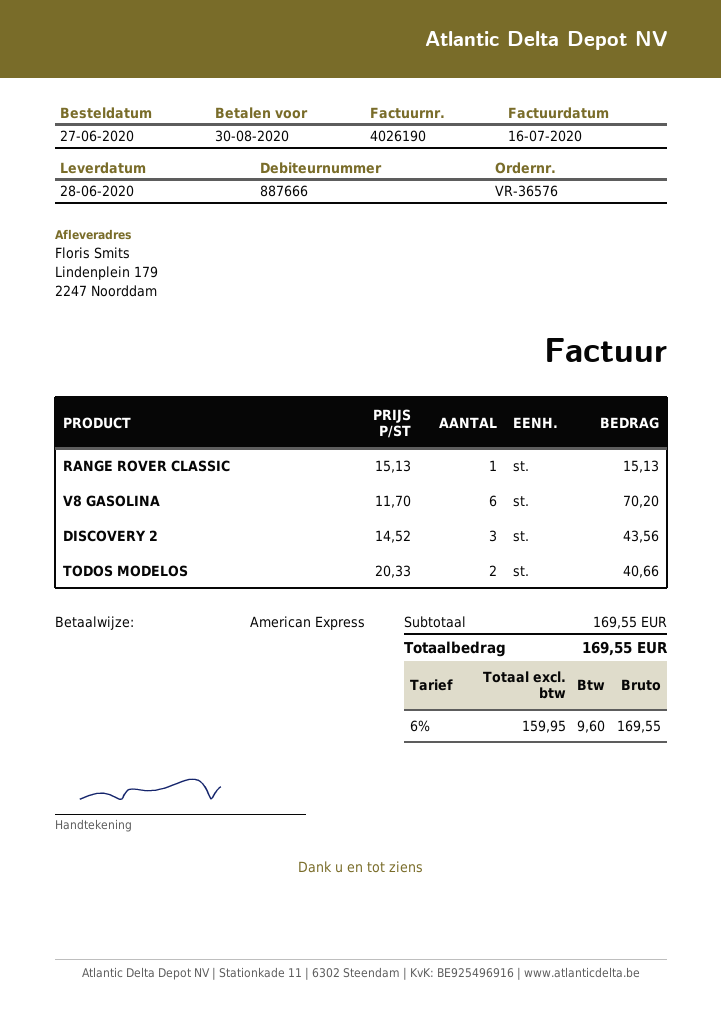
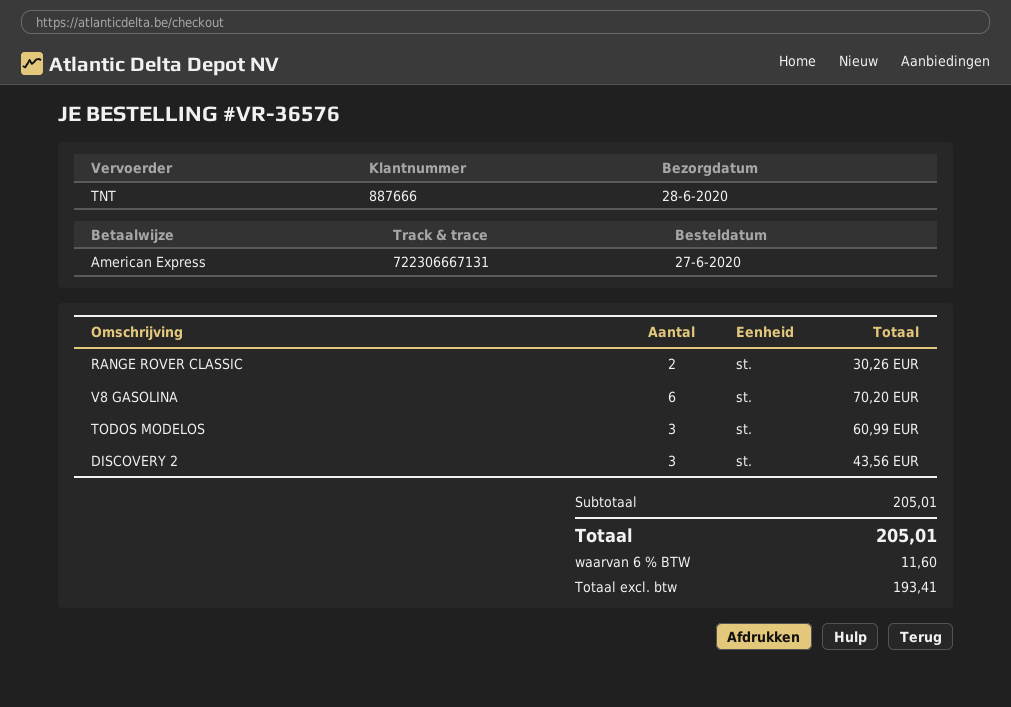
RANGE ROVER CLASSIC: 1 for 15.13 -> 2 for 30.26
TODOS MODELOS: 2 for 40.66 -> 3 for 60.99
subtotal: 169.55 -> 205.01
net: 159.95 -> 193.41
tax: 6% = 9.60 -> 6% = 11.60
total: 169.55 -> 205.01

